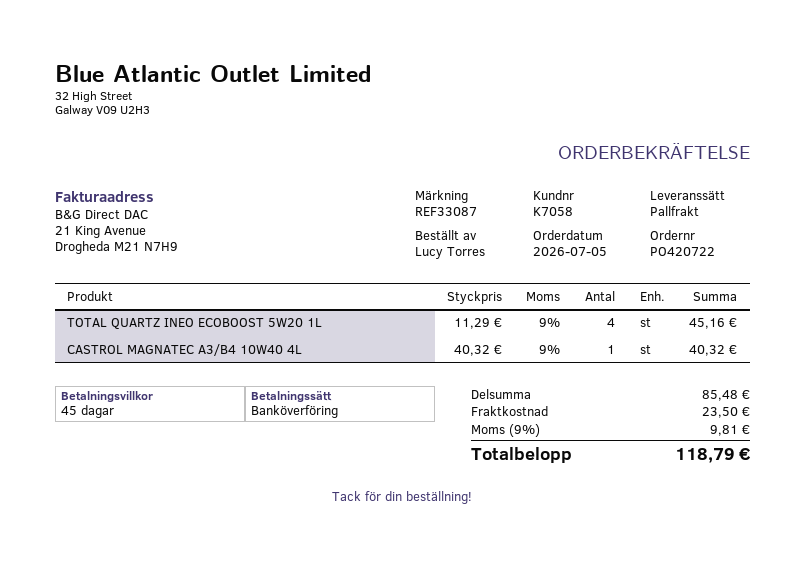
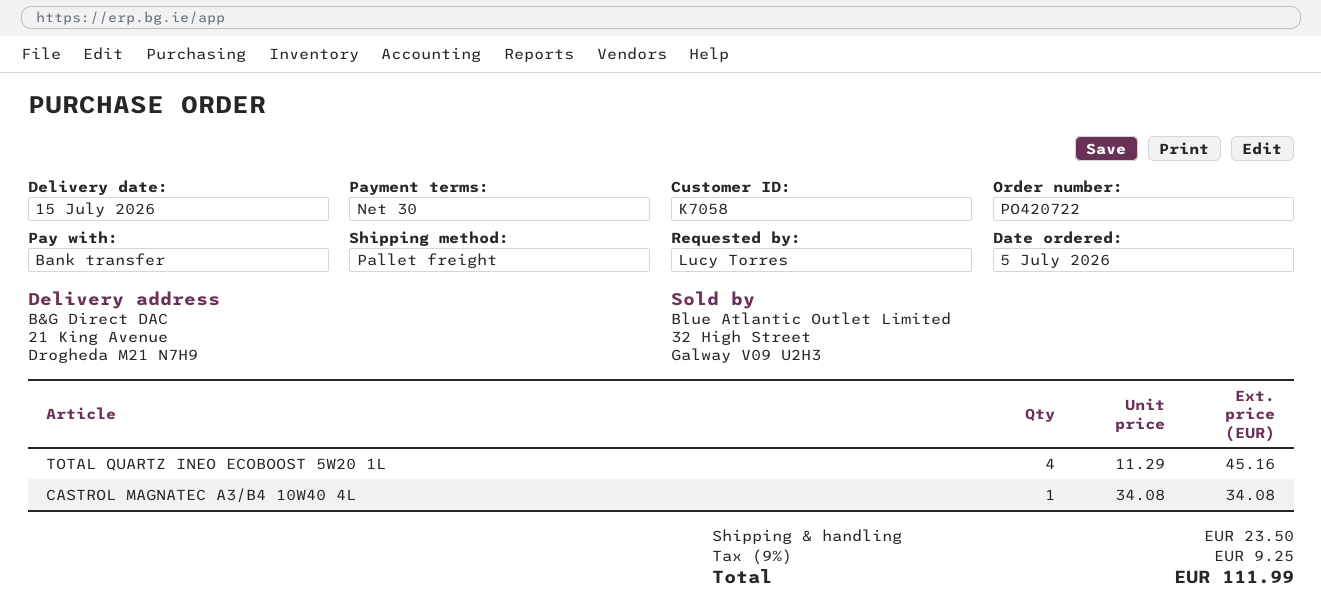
payment terms: 45 days -> 30 days
CASTROL MAGNATEC A3/B4 10W40 4L: 1 x 40.32 = 40.32 -> 1 x 34.08 = 34.08
tax: 9% = 9.81 -> 9% = 9.25
total: 118.79 -> 111.99

